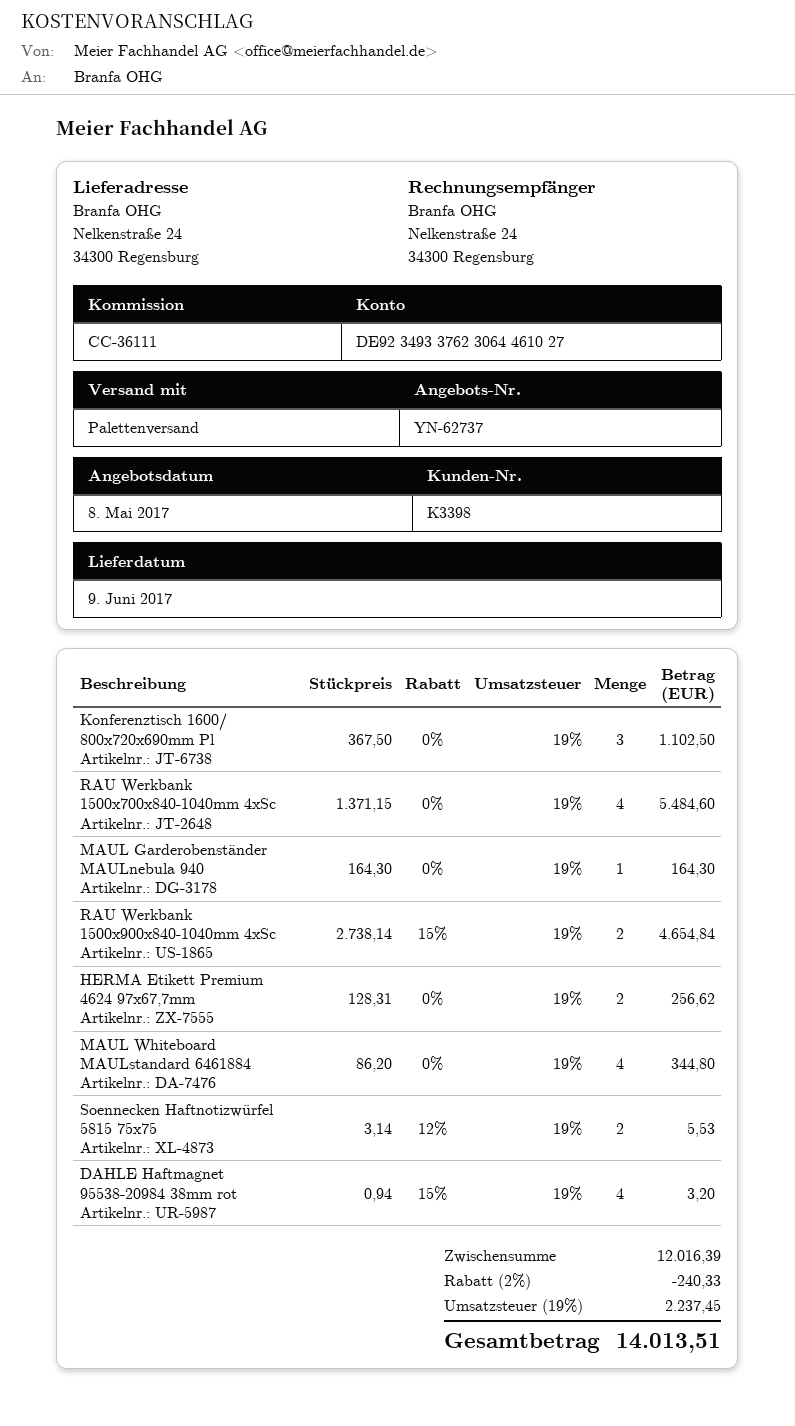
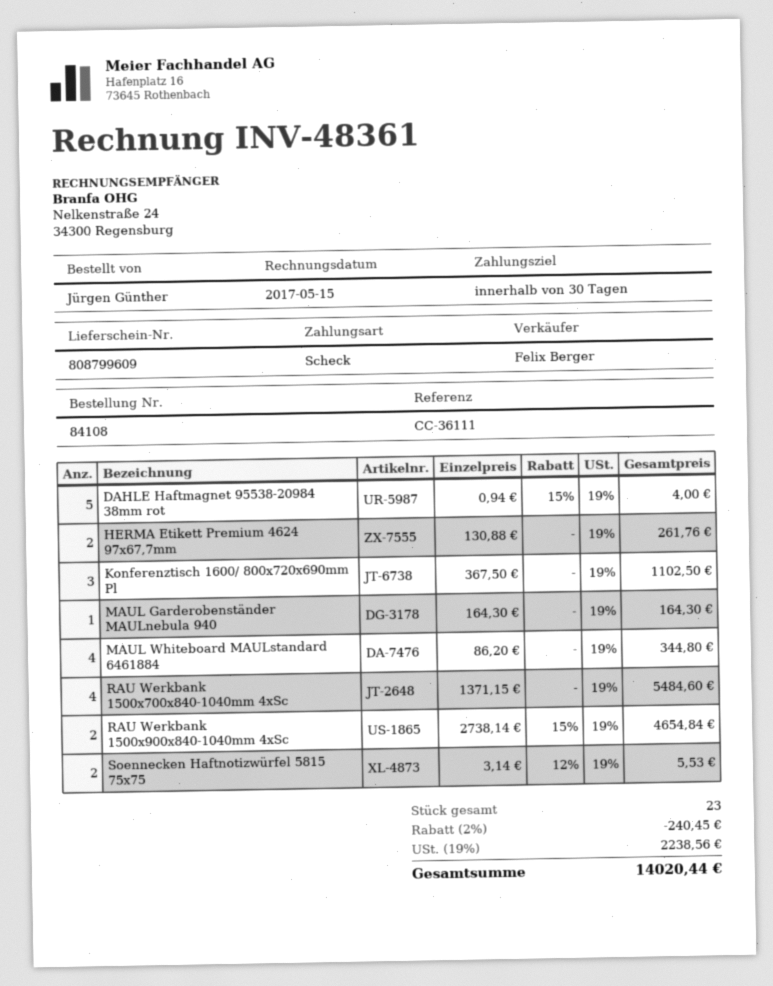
HERMA Etikett Premium 4624 97x67,7mm: 2 x 128.31 = 256.62 -> 2 x 130.88 = 261.76
DAHLE Haftmagnet 95538-20984 38mm rot: 4 x 0.94 - 15% = 3.20 -> 5 x 0.94 - 15% = 4.00
discount: 2% = 240.33 -> 2% = 240.45
tax: 19% = 2237.45 -> 19% = 2238.56
total: 14013.51 -> 14020.44

